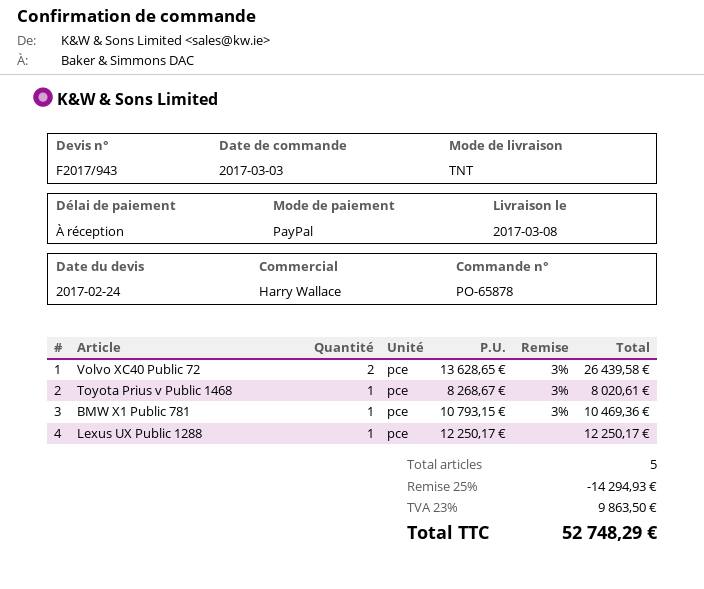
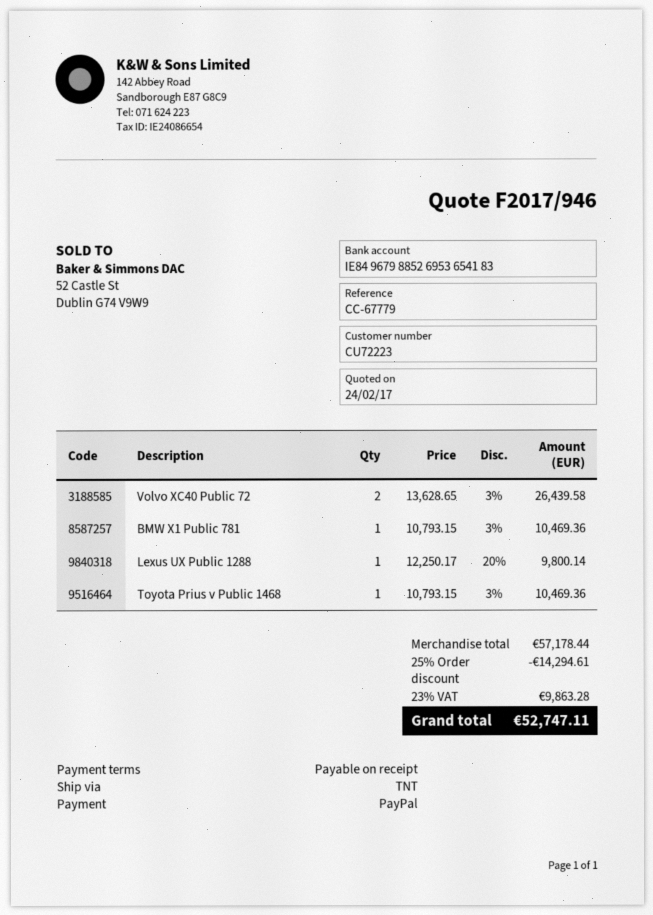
quote number: F2017/943 -> F2017/946
Toyota Prius v Public 1468: 1 x 8268.67 - 3% = 8020.61 -> 1 x 10793.15 - 3% = 10469.36
Lexus UX Public 1288: 1 x 12250.17 = 12250.17 -> 1 x 12250.17 - 20% = 9800.14
discount: 25% = 14294.93 -> 25% = 14294.61
tax: 23% = 9863.50 -> 23% = 9863.28
total: 52748.29 -> 52747.11

